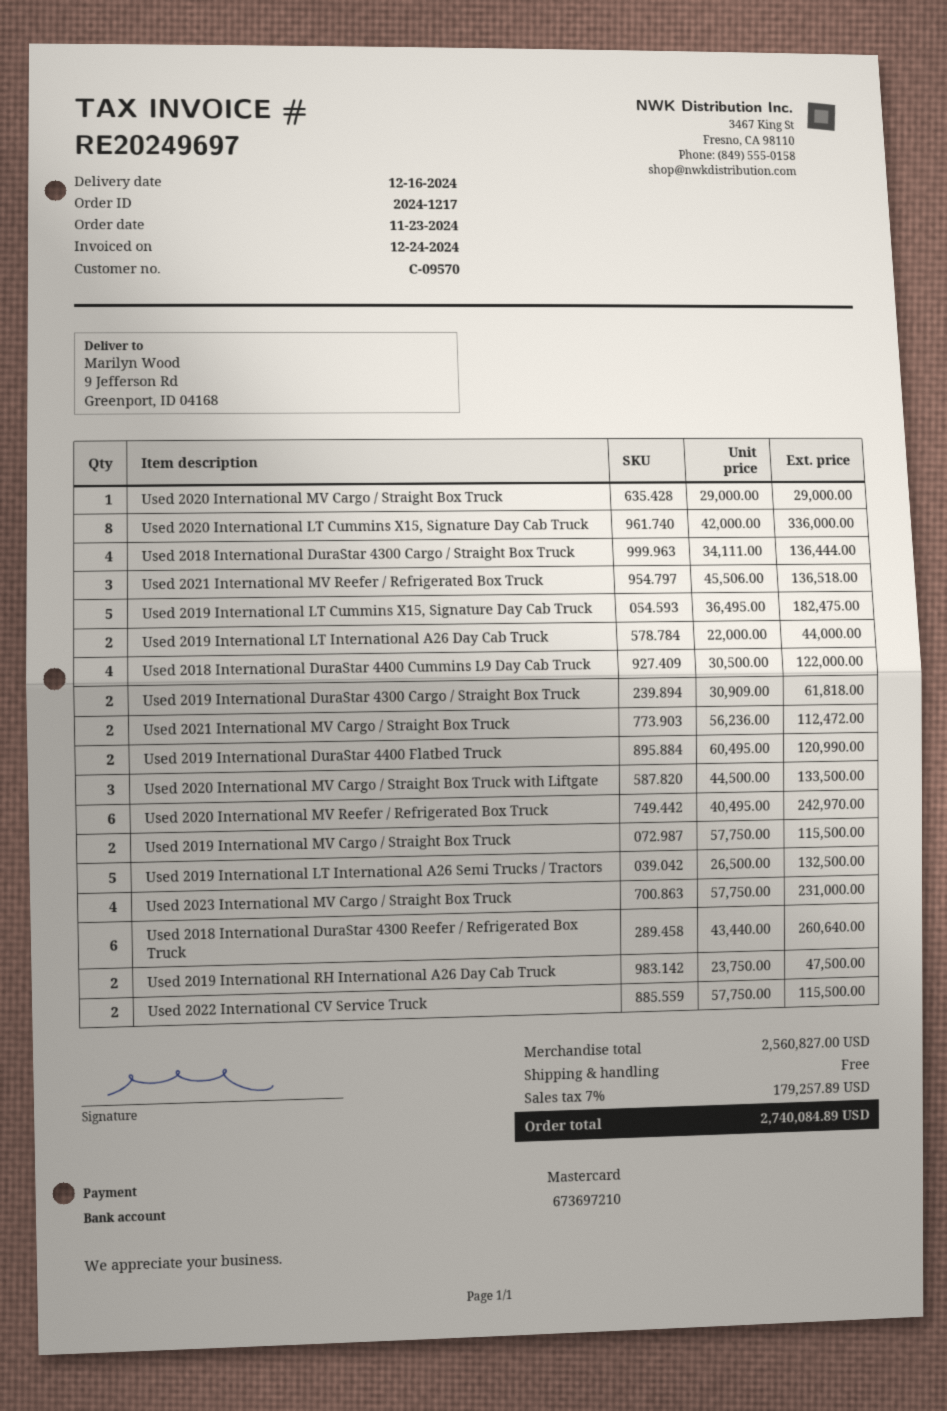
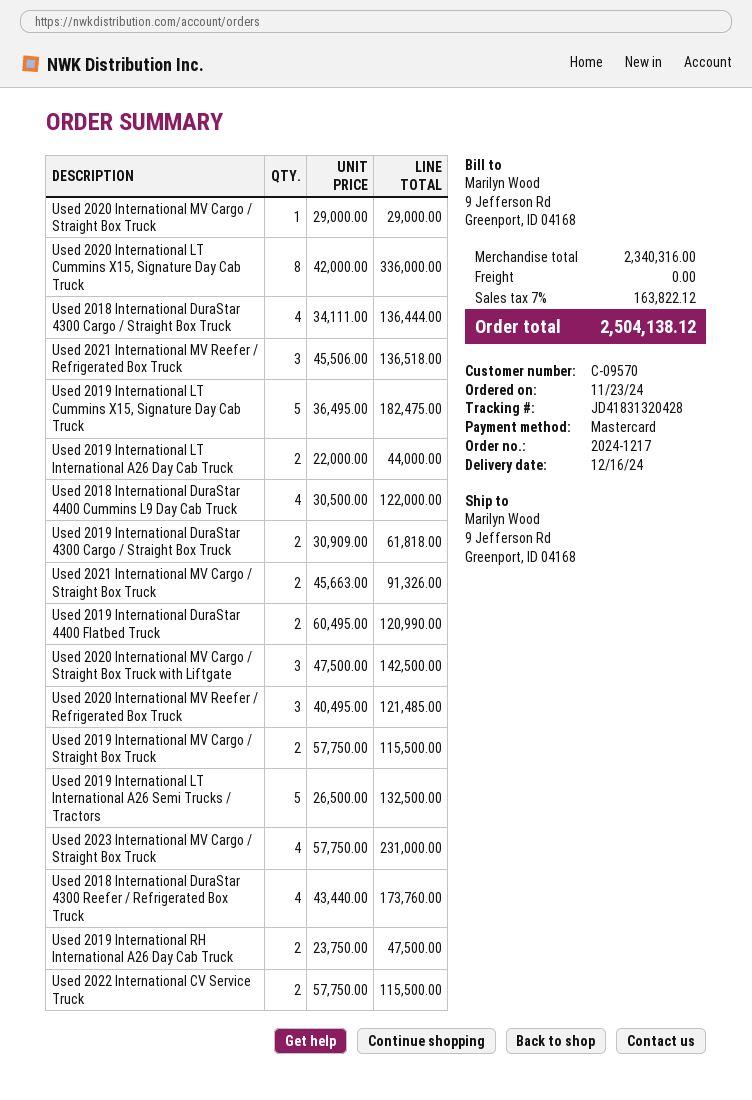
Used 2021 International MV Cargo / Straight Box Truck: 2 x 56236.00 = 112472.00 -> 2 x 45663.00 = 91326.00
Used 2020 International MV Cargo / Straight Box Truck with Liftgate: 3 x 44500.00 = 133500.00 -> 3 x 47500.00 = 142500.00
Used 2020 International MV Reefer / Refrigerated Box Truck: 6 x 40495.00 = 242970.00 -> 3 x 40495.00 = 121485.00
Used 2018 International DuraStar 4300 Reefer / Refrigerated Box Truck: 6 x 43440.00 = 260640.00 -> 4 x 43440.00 = 173760.00
subtotal: 2560827.00 -> 2340316.00
tax: 7% = 179257.89 -> 7% = 163822.12
total: 2740084.89 -> 2504138.12

